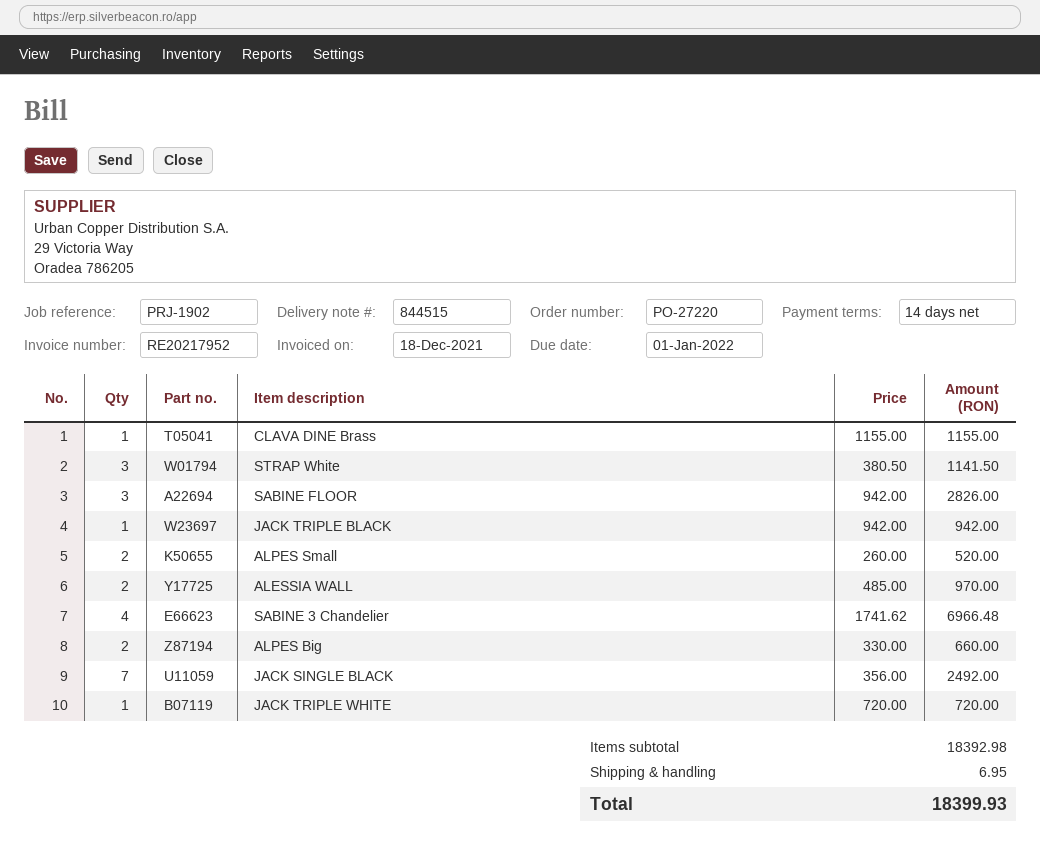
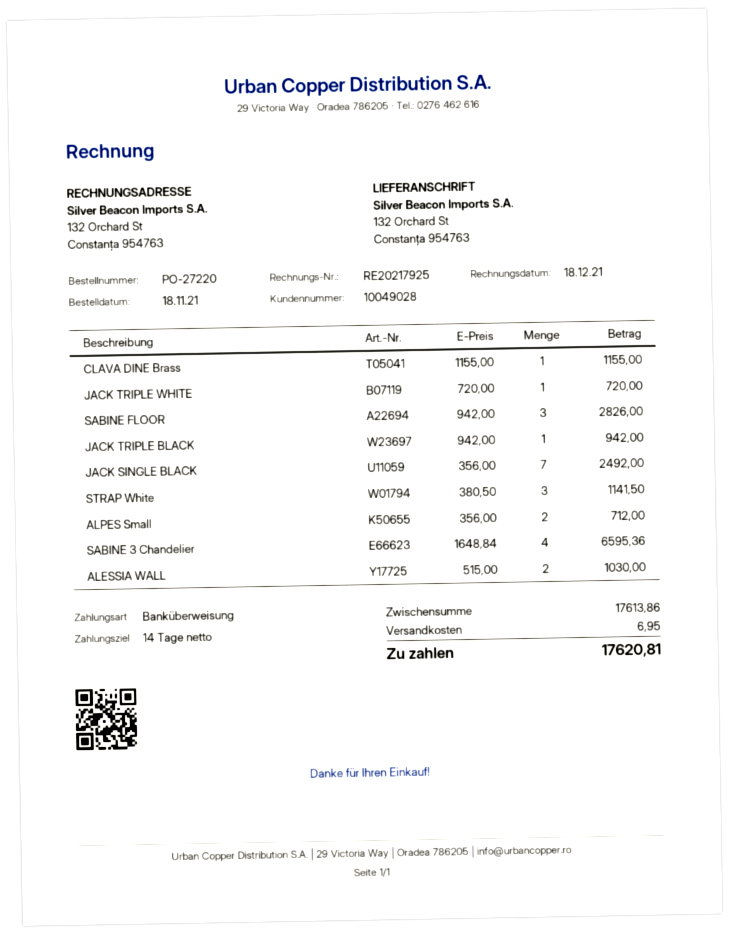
invoice number: RE20217952 -> RE20217925
ALPES Small: 2 x 260.00 = 520.00 -> 2 x 356.00 = 712.00
ALESSIA WALL: 2 x 485.00 = 970.00 -> 2 x 515.00 = 1030.00
SABINE 3 Chandelier: 4 x 1741.62 = 6966.48 -> 4 x 1648.84 = 6595.36
ALPES Big: 2 x 330.00 = 660.00 -> none
subtotal: 18392.98 -> 17613.86
total: 18399.93 -> 17620.81

